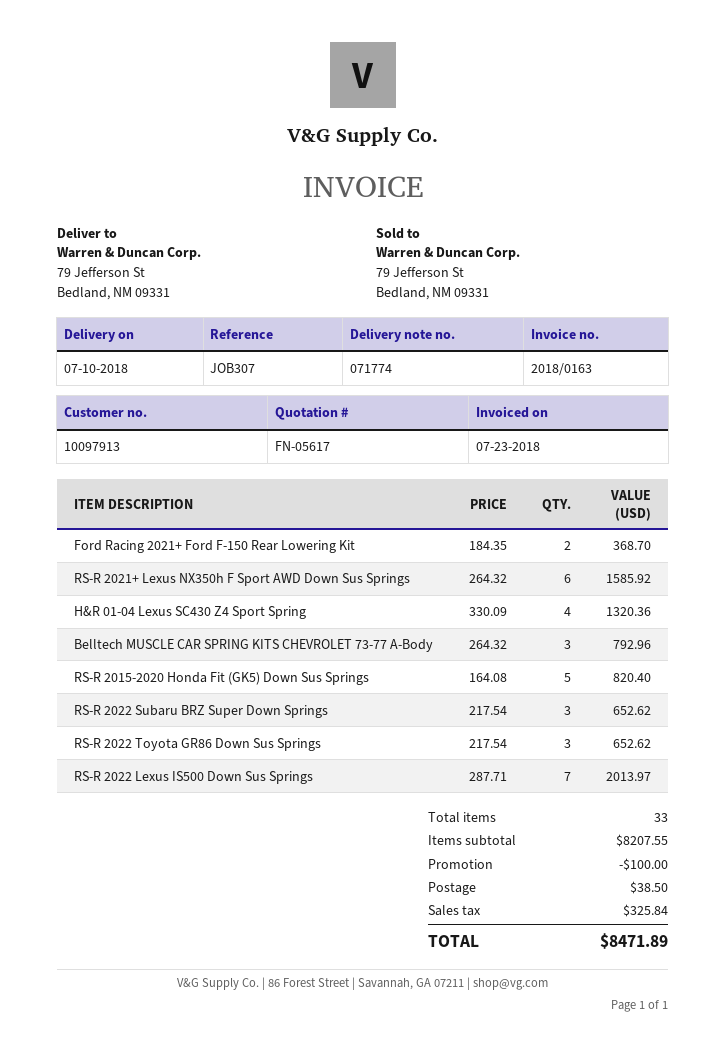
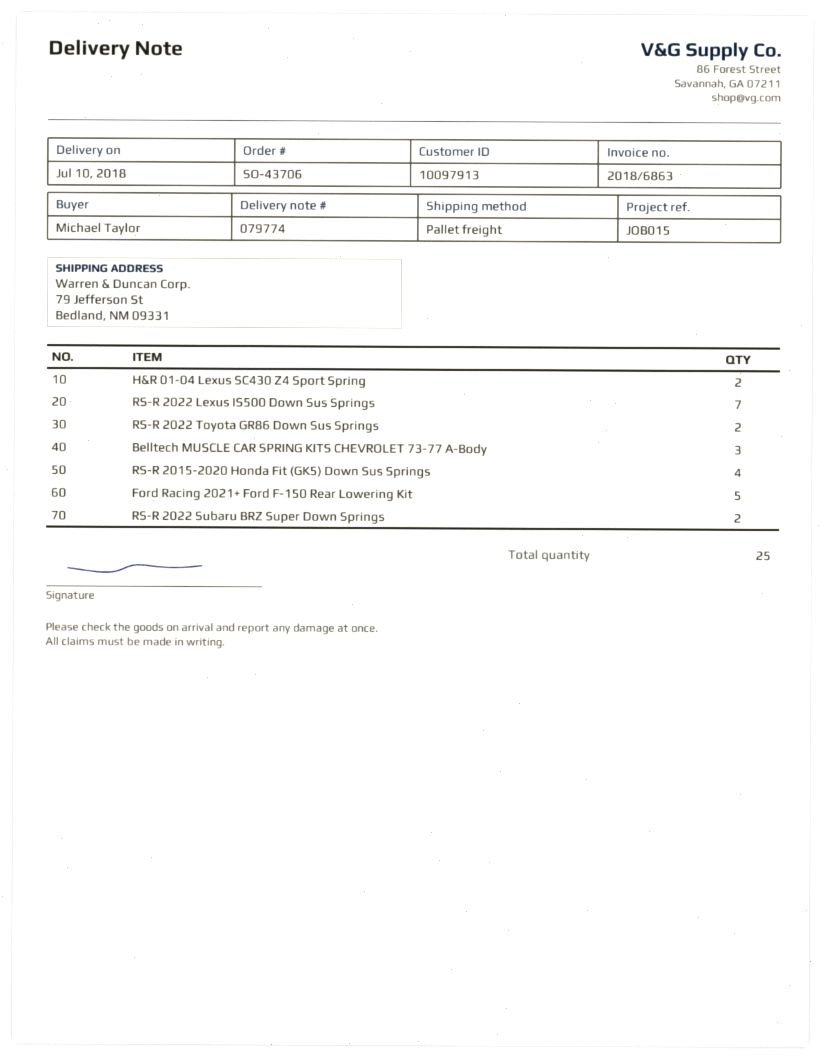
delivery note number: 071774 -> 079774
invoice number: 2018/0163 -> 2018/6863
reference: JOB307 -> JOB015
Ford Racing 2021+ Ford F-150 Rear Lowering Kit: 2 -> 5
RS-R 2021+ Lexus NX350h F Sport AWD Down Sus Springs: 6 -> none
H&R 01-04 Lexus SC430 Z4 Sport Spring: 4 -> 2
RS-R 2015-2020 Honda Fit (GK5) Down Sus Springs: 5 -> 4
RS-R 2022 Subaru BRZ Super Down Springs: 3 -> 2
RS-R 2022 Toyota GR86 Down Sus Springs: 3 -> 2
total quantity: 33 -> 25

